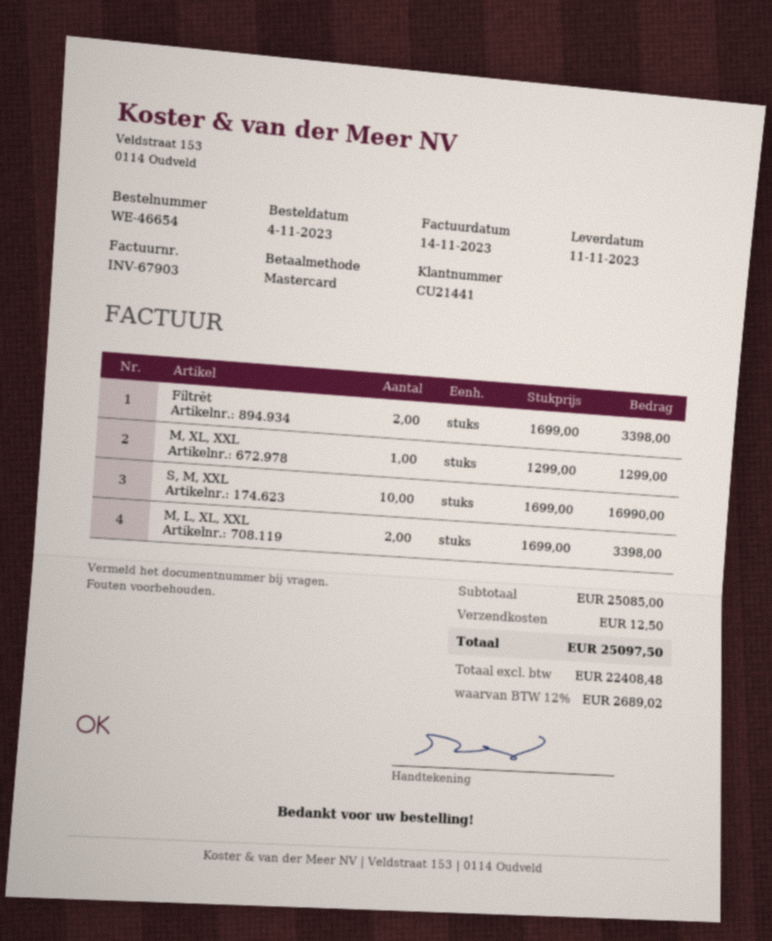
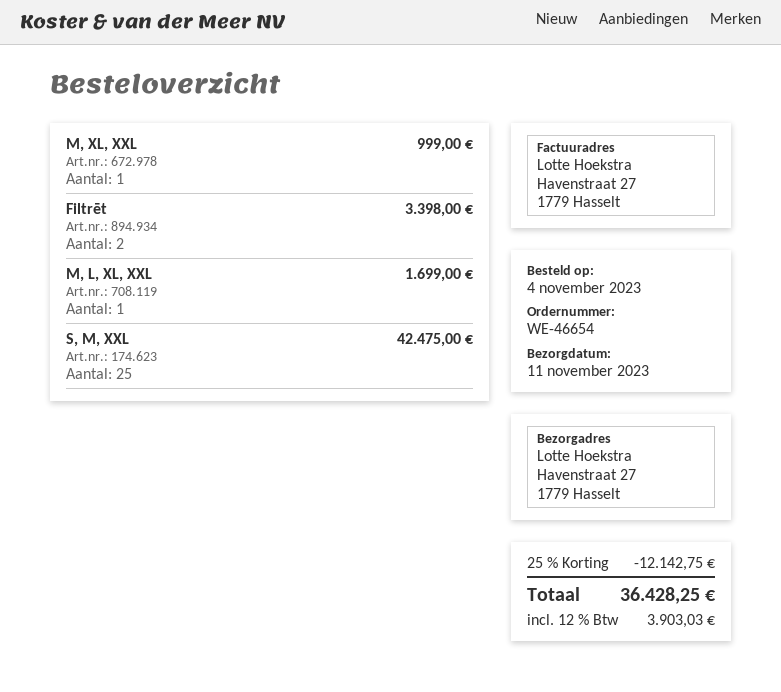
M, XL, XXL: 1 for 1299.00 -> 1 for 999.00
S, M, XXL: 10 for 16990.00 -> 25 for 42475.00
M, L, XL, XXL: 2 for 3398.00 -> 1 for 1699.00
discount: none -> 25% = 12142.75
shipping: 12.50 -> none
tax: 12% = 2689.02 -> 12% = 3903.03
total: 25097.50 -> 36428.25

